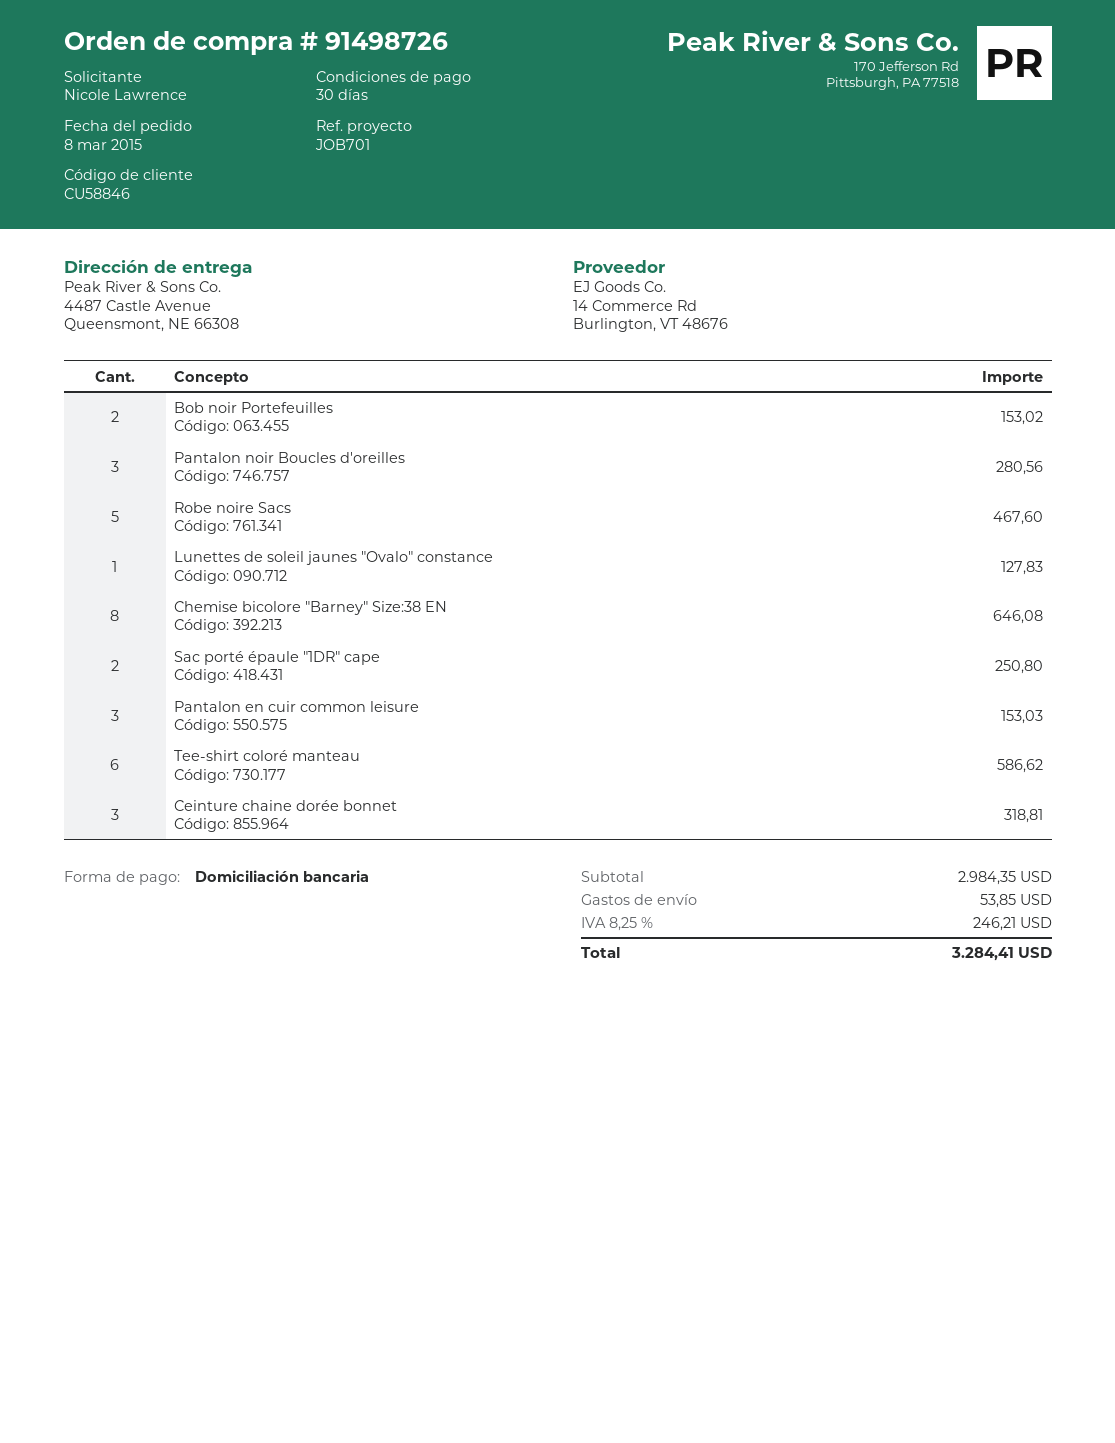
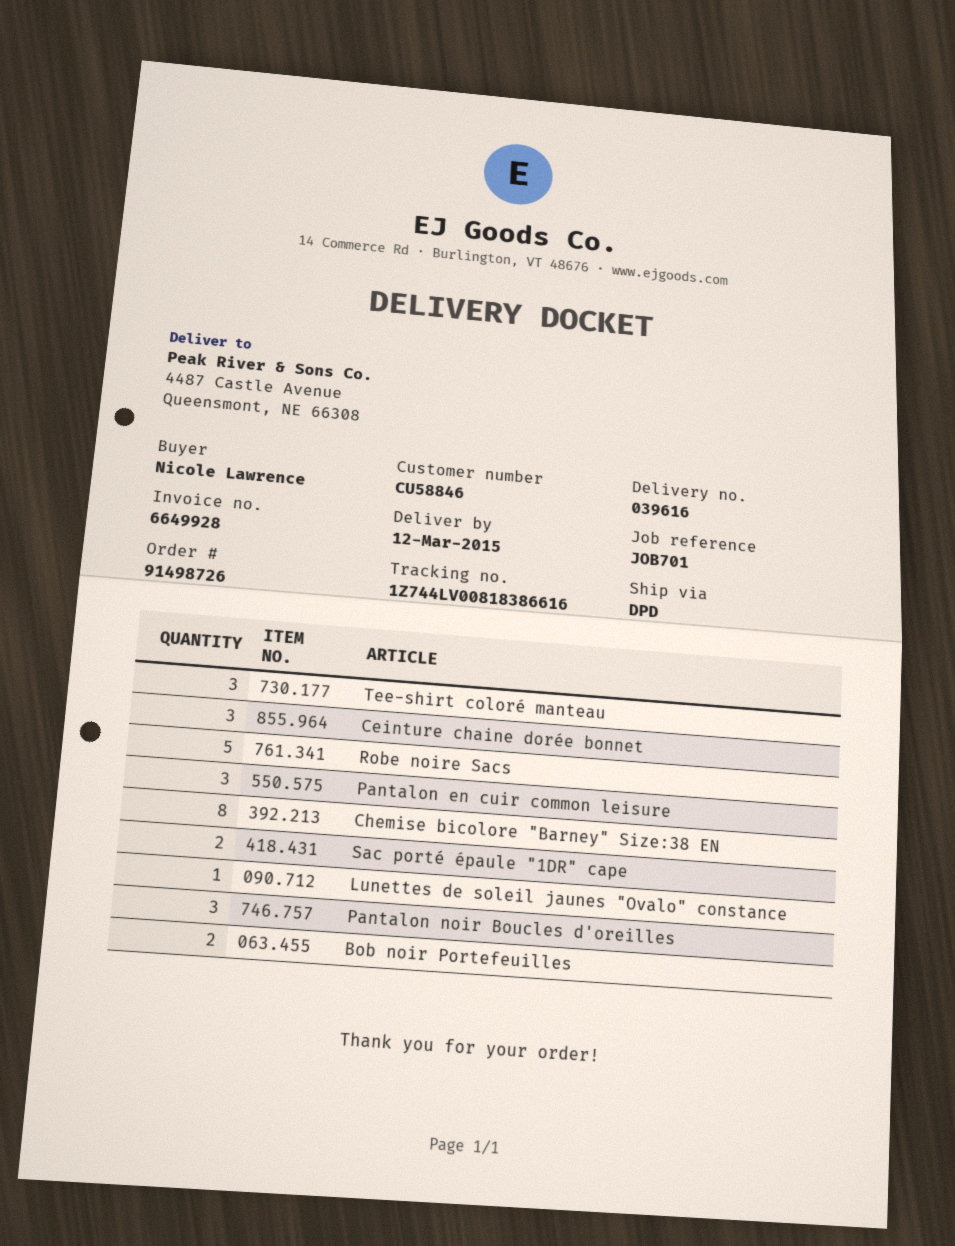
Tee-shirt coloré manteau: 6 -> 3

